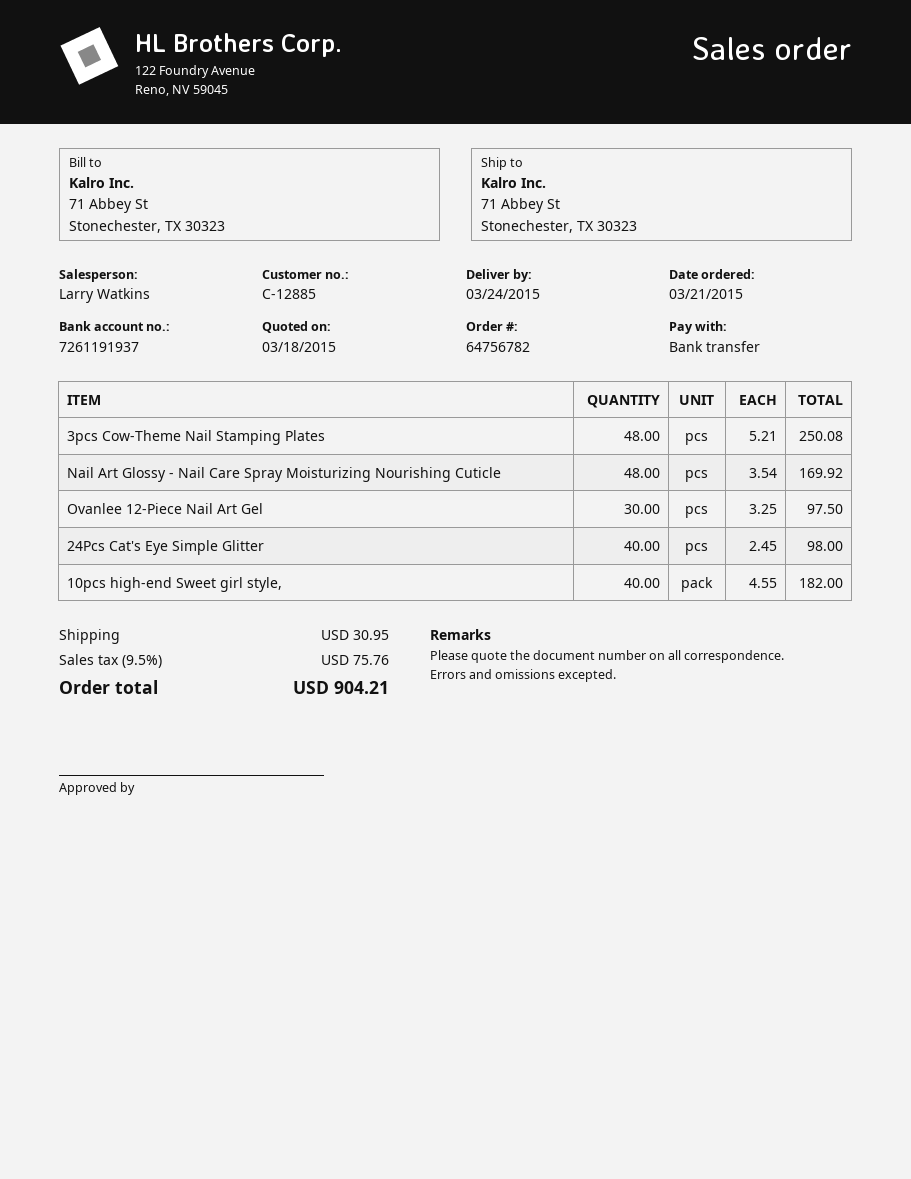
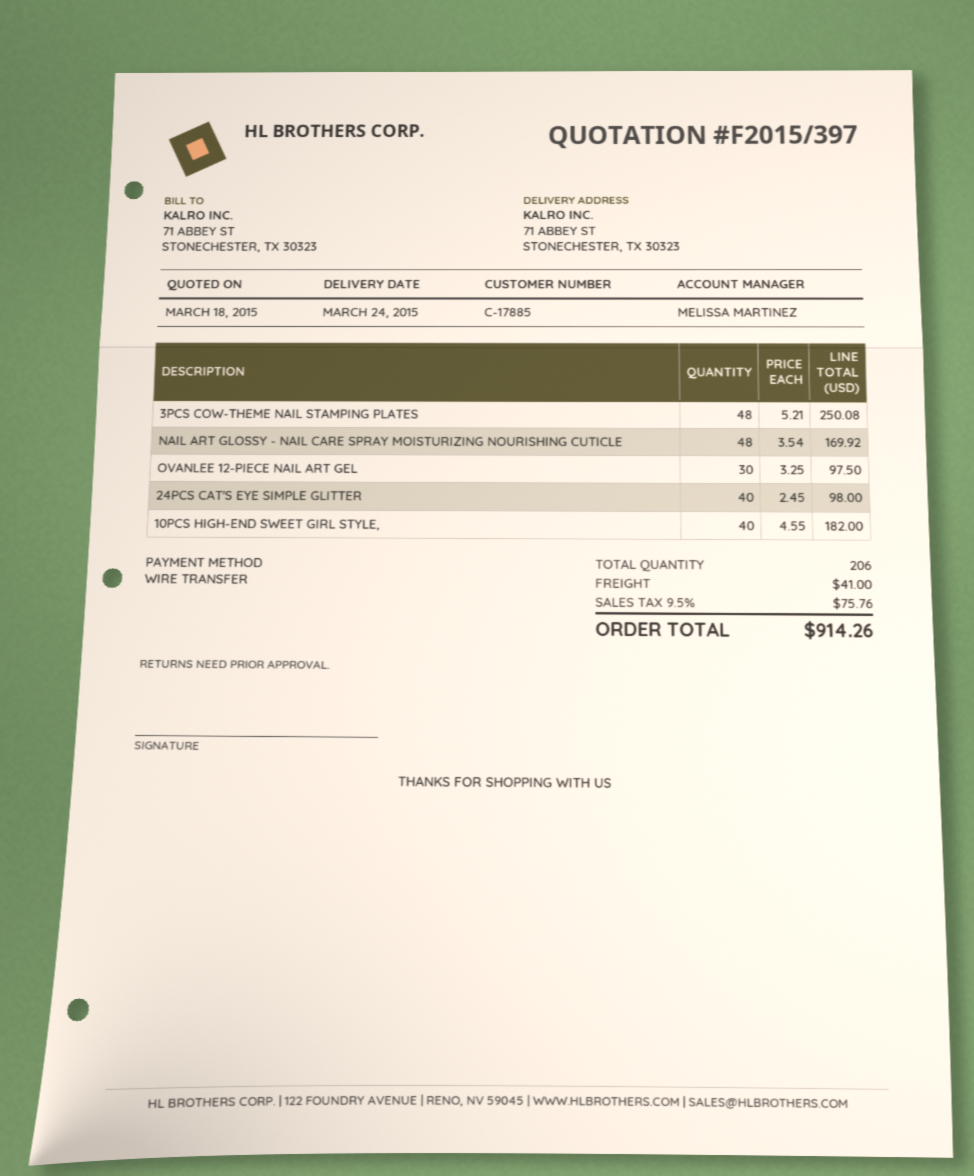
customer number: C-12885 -> C-17885
sales rep: Larry Watkins -> MELISSA MARTINEZ
shipping: 30.95 -> 41.00
total: 904.21 -> 914.26

